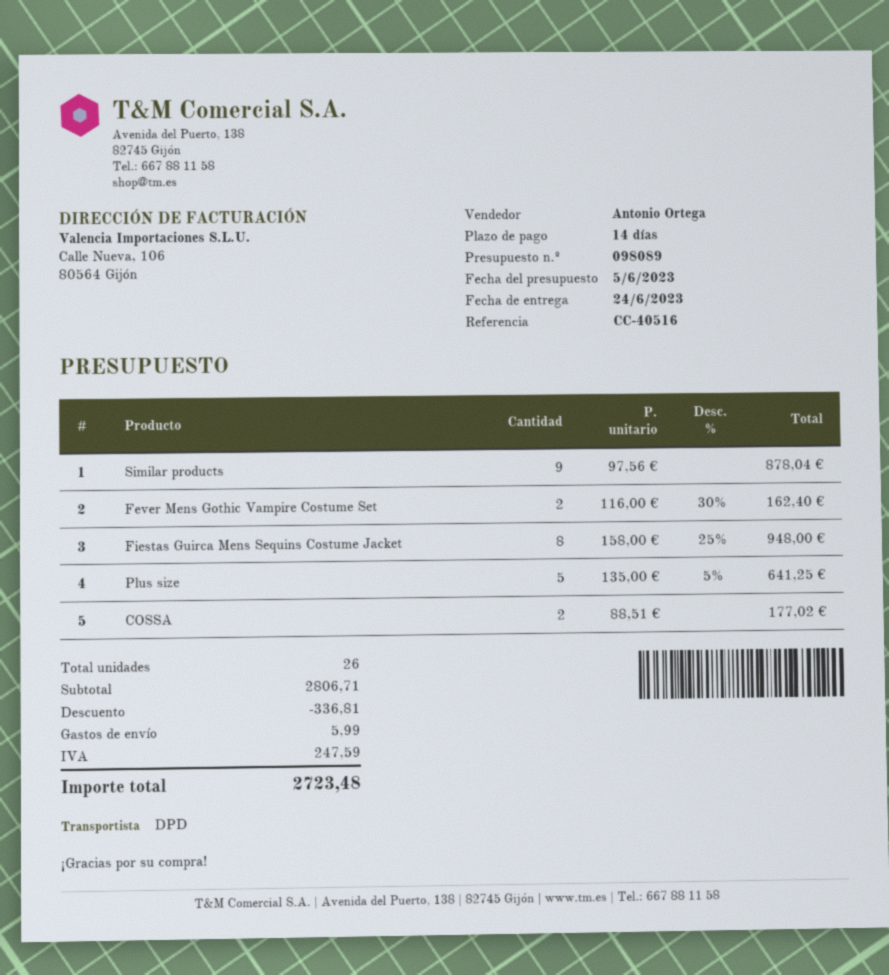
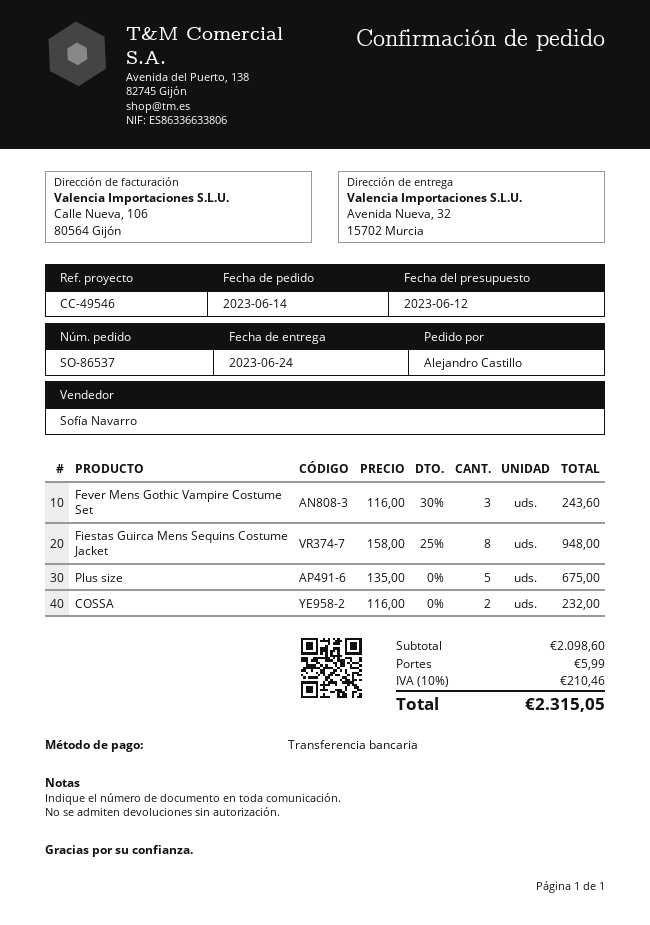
quote date: 2023-06-05 -> 2023-06-12
reference: CC-40516 -> CC-49546
sales rep: Antonio Ortega -> Sofía Navarro
Similar products: 9 x 97.56 = 878.04 -> none
Fever Mens Gothic Vampire Costume Set: 2 x 116.00 - 30% = 162.40 -> 3 x 116.00 - 30% = 243.60
Plus size: 5 x 135.00 - 5% = 641.25 -> 5 x 135.00 = 675.00
COSSA: 2 x 88.51 = 177.02 -> 2 x 116.00 = 232.00
subtotal: 2806.71 -> 2098.60
discount: 336.81 -> none
tax: 247.59 -> 210.46
total: 2723.48 -> 2315.05

